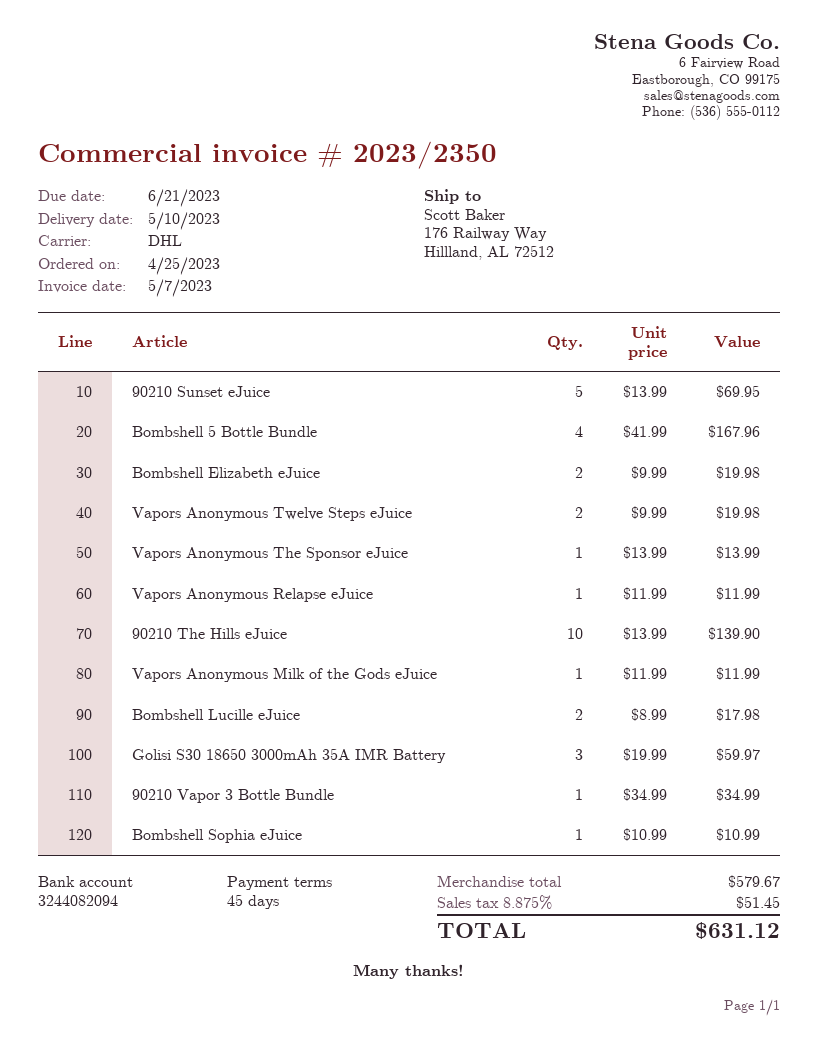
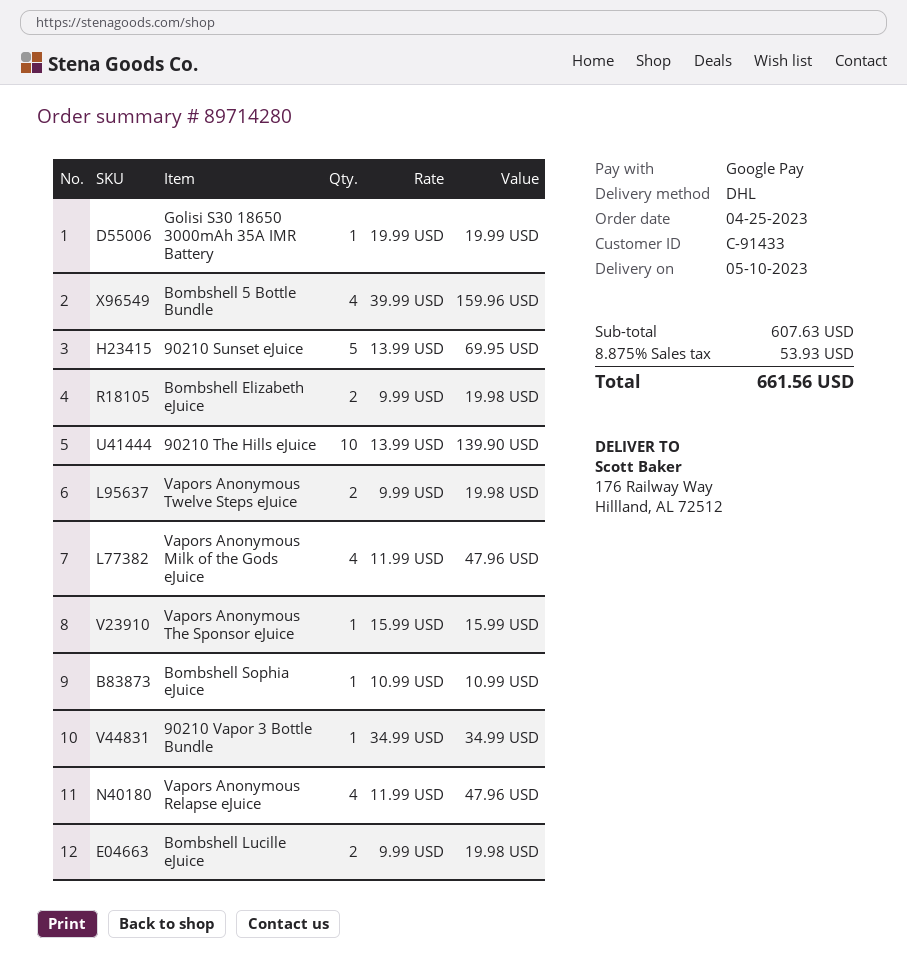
Bombshell 5 Bottle Bundle: 4 x 41.99 = 167.96 -> 4 x 39.99 = 159.96
Vapors Anonymous The Sponsor eJuice: 1 x 13.99 = 13.99 -> 1 x 15.99 = 15.99
Vapors Anonymous Relapse eJuice: 1 x 11.99 = 11.99 -> 4 x 11.99 = 47.96
Vapors Anonymous Milk of the Gods eJuice: 1 x 11.99 = 11.99 -> 4 x 11.99 = 47.96
Bombshell Lucille eJuice: 2 x 8.99 = 17.98 -> 2 x 9.99 = 19.98
Golisi S30 18650 3000mAh 35A IMR Battery: 3 x 19.99 = 59.97 -> 1 x 19.99 = 19.99
subtotal: 579.67 -> 607.63
tax: 8.875% = 51.45 -> 8.875% = 53.93
total: 631.12 -> 661.56

